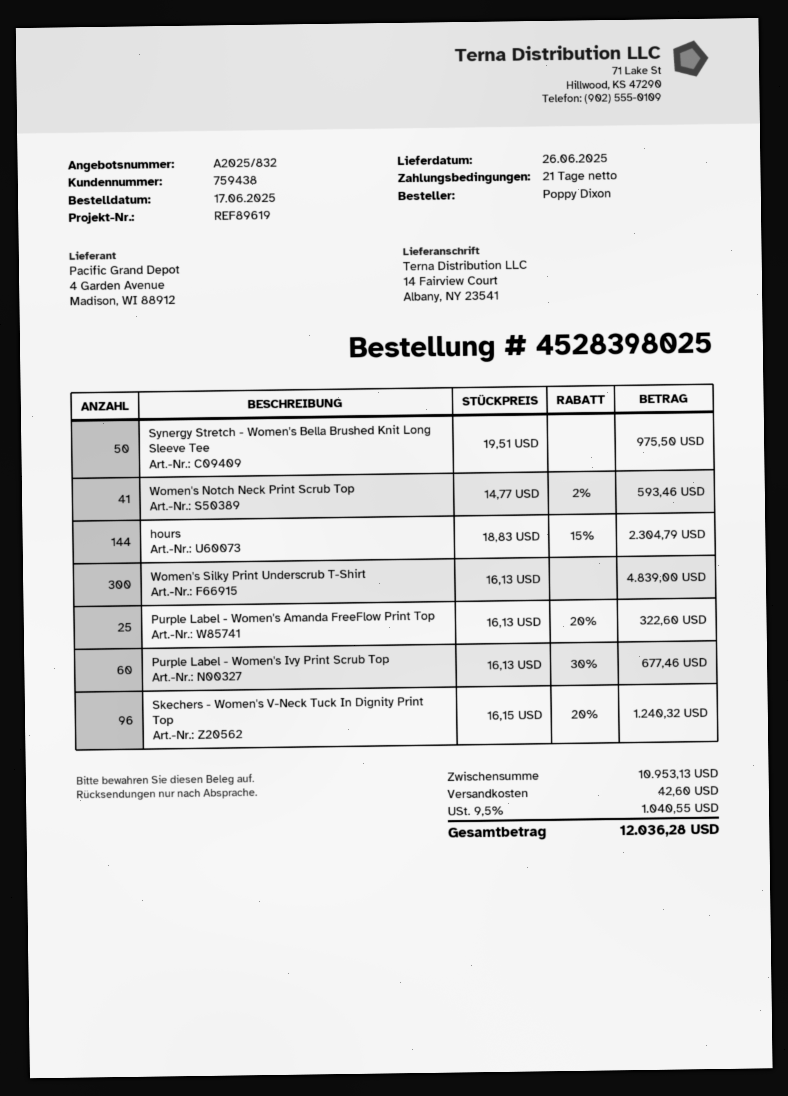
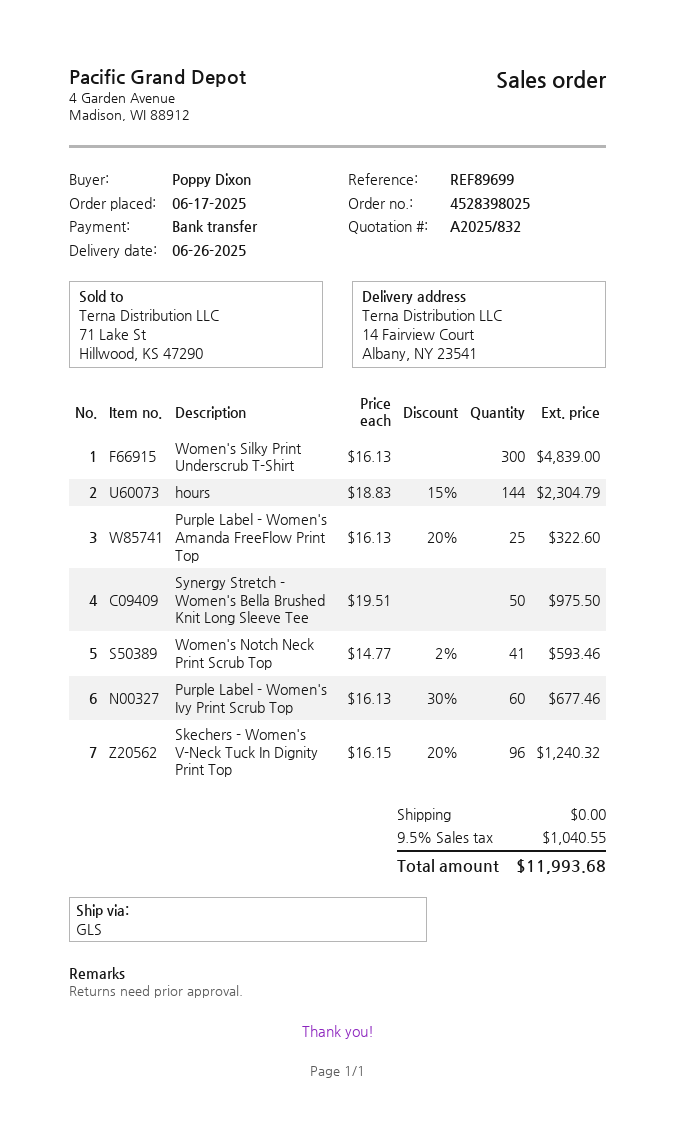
reference: REF89619 -> REF89699
shipping: 42.60 -> 0.00
total: 12036.28 -> 11993.68

